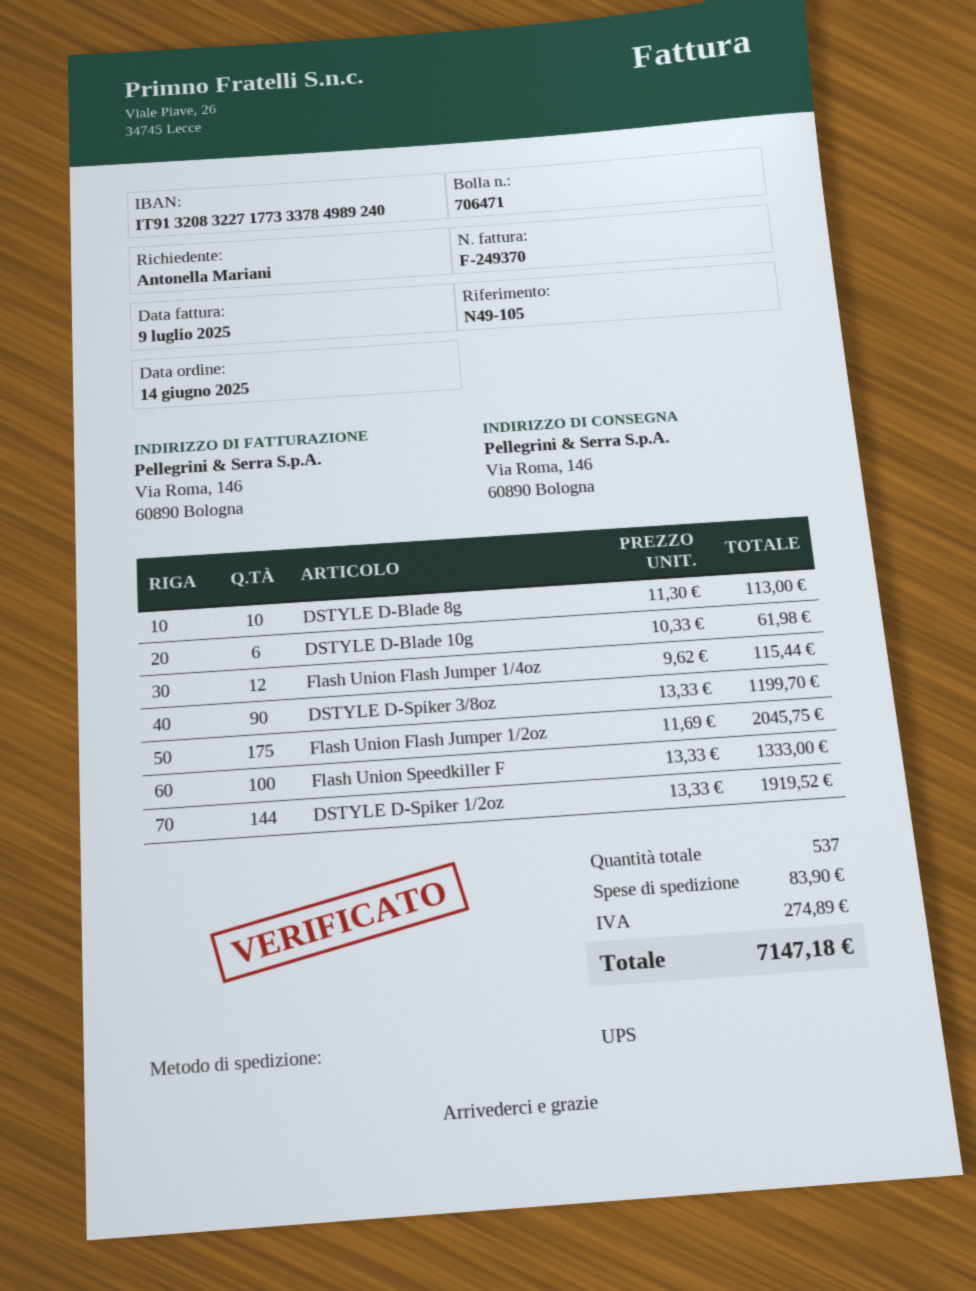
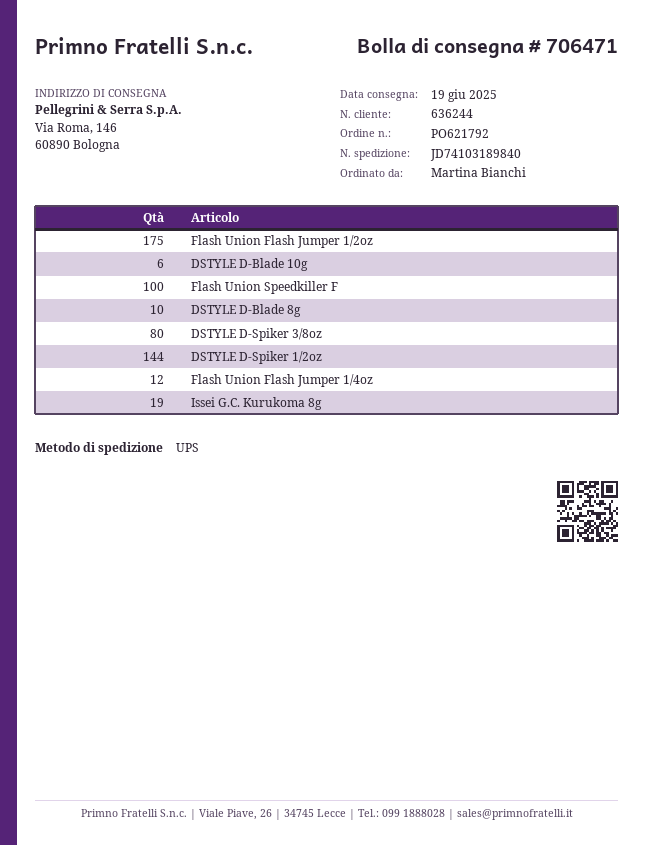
ordered by: Antonella Mariani -> Martina Bianchi
DSTYLE D-Spiker 3/8oz: 90 -> 80
Issei G.C. Kurukoma 8g: none -> 19

